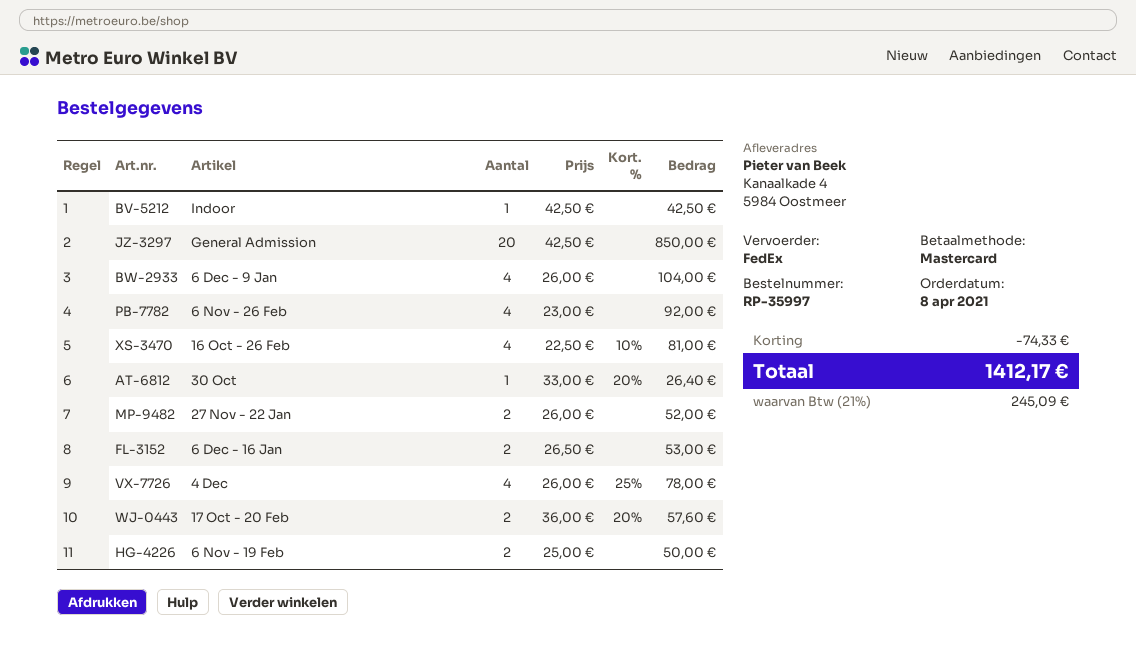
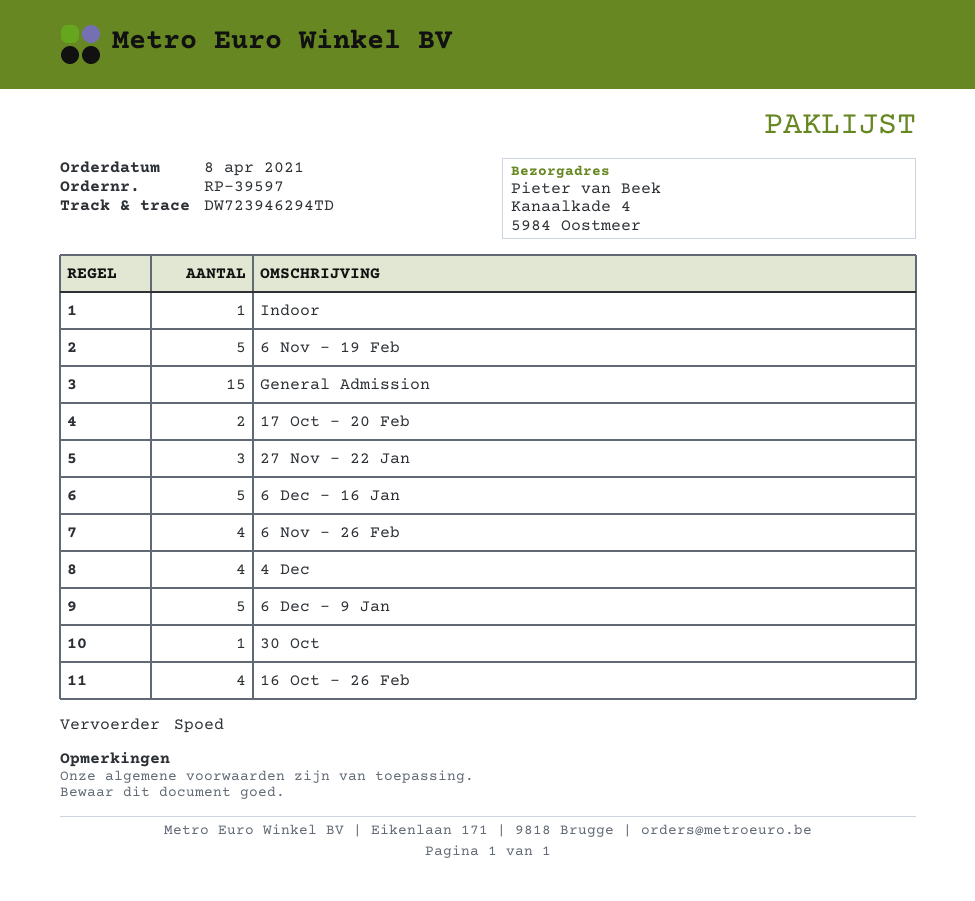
order number: RP-35997 -> RP-39597
shipping method: FedEx -> express
General Admission: 20 -> 15
6 Dec - 9 Jan: 4 -> 5
27 Nov - 22 Jan: 2 -> 3
6 Dec - 16 Jan: 2 -> 5
6 Nov - 19 Feb: 2 -> 5

